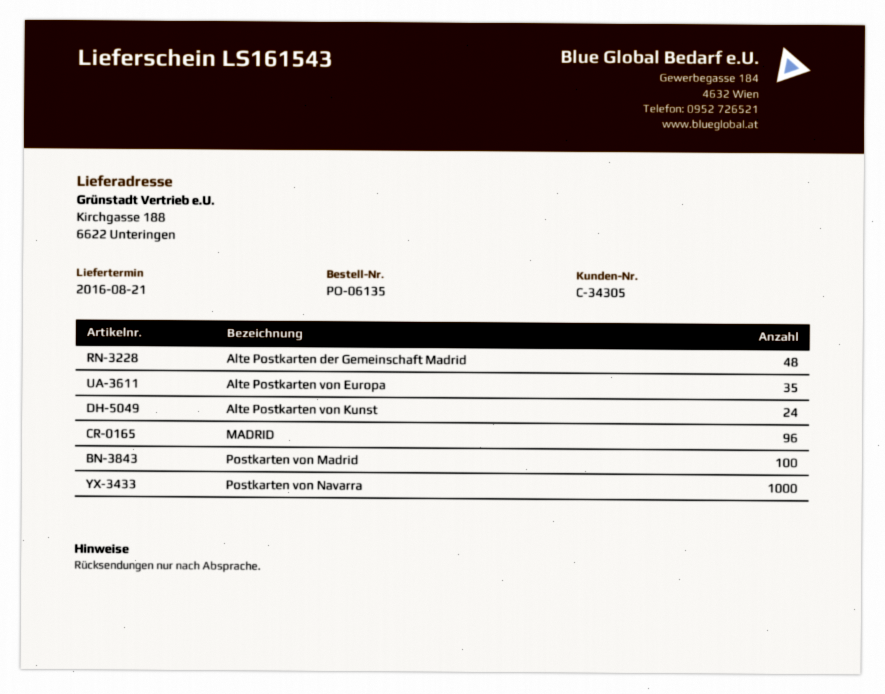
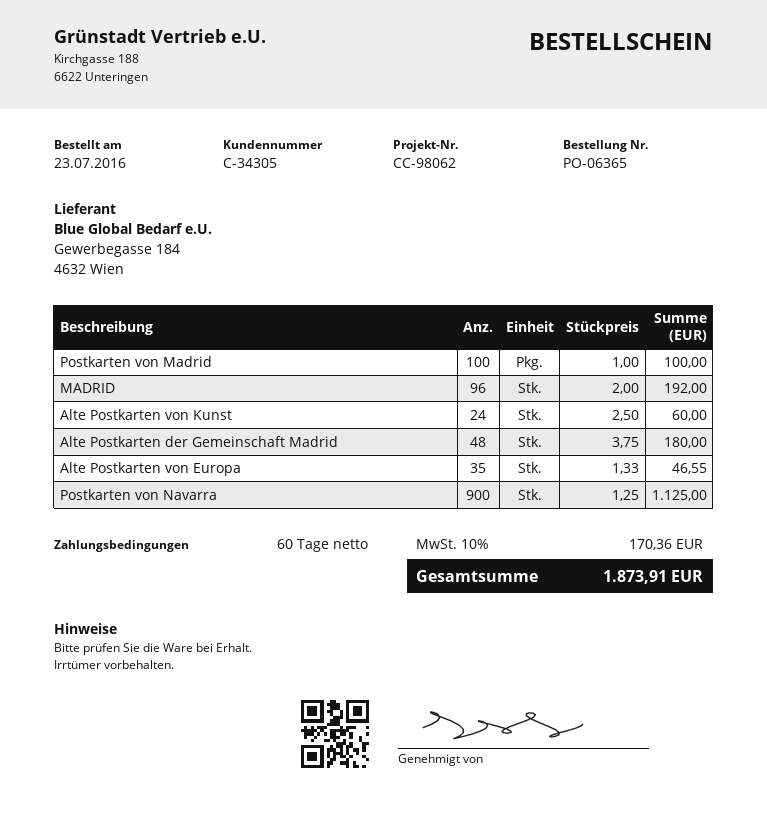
order number: PO-06135 -> PO-06365
Postkarten von Navarra: 1000 -> 900

